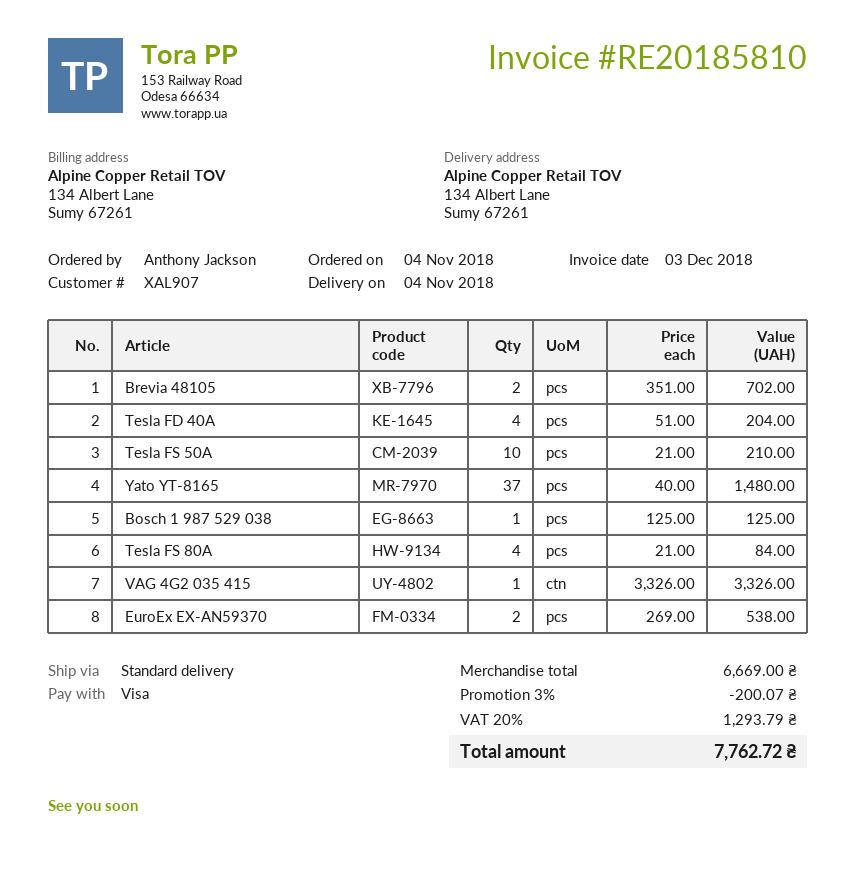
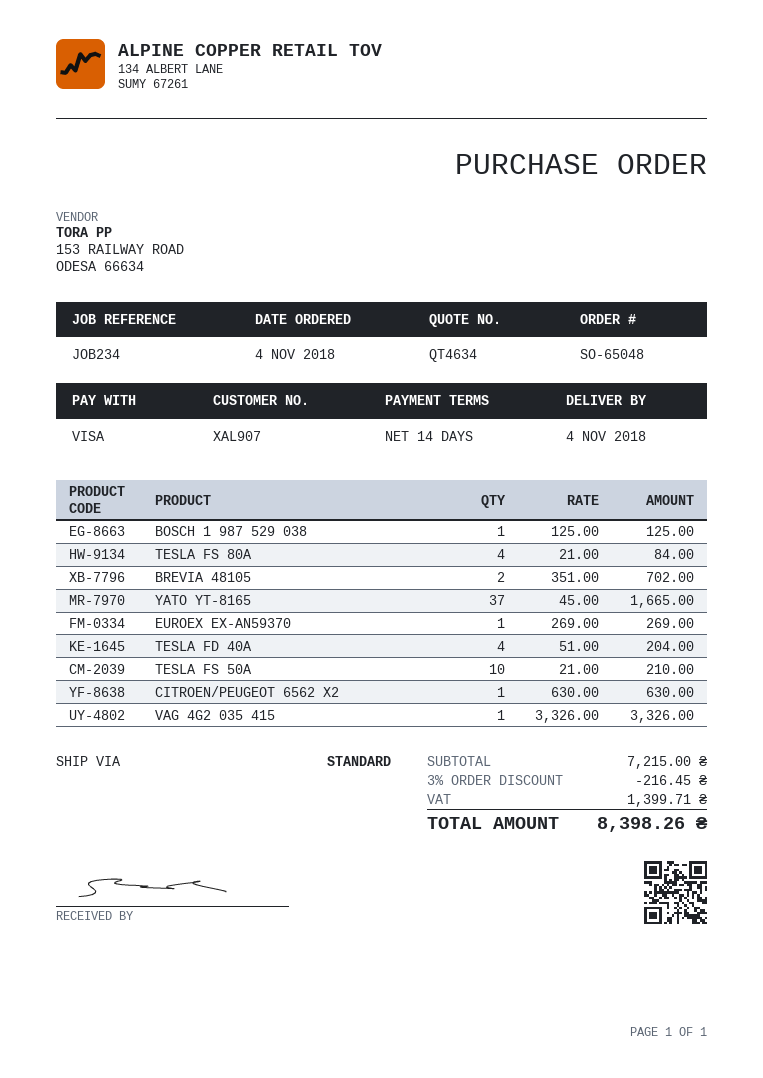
Yato YT-8165: 37 x 40.00 = 1480.00 -> 37 x 45.00 = 1665.00
EuroEx EX-AN59370: 2 x 269.00 = 538.00 -> 1 x 269.00 = 269.00
CITROEN/PEUGEOT 6562 X2: none -> 1 x 630.00 = 630.00
subtotal: 6669.00 -> 7215.00
discount: 3% = 200.07 -> 3% = 216.45
tax: 1293.79 -> 1399.71
total: 7762.72 -> 8398.26

